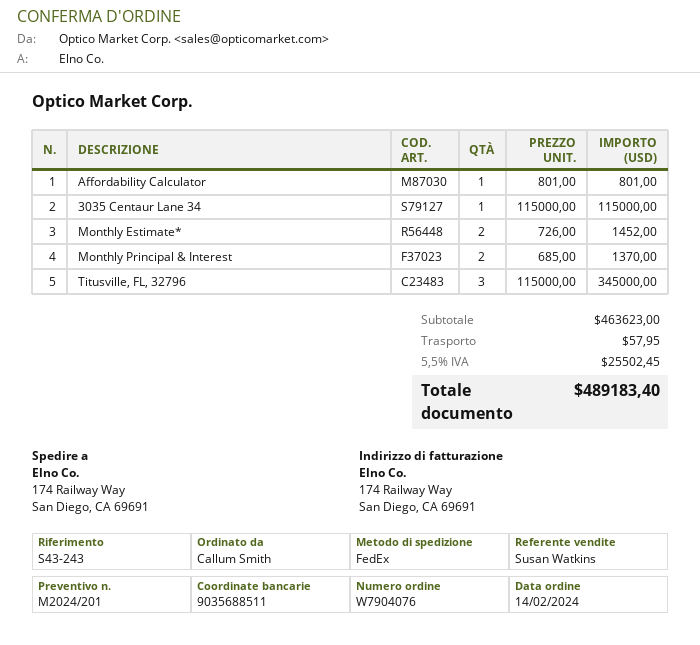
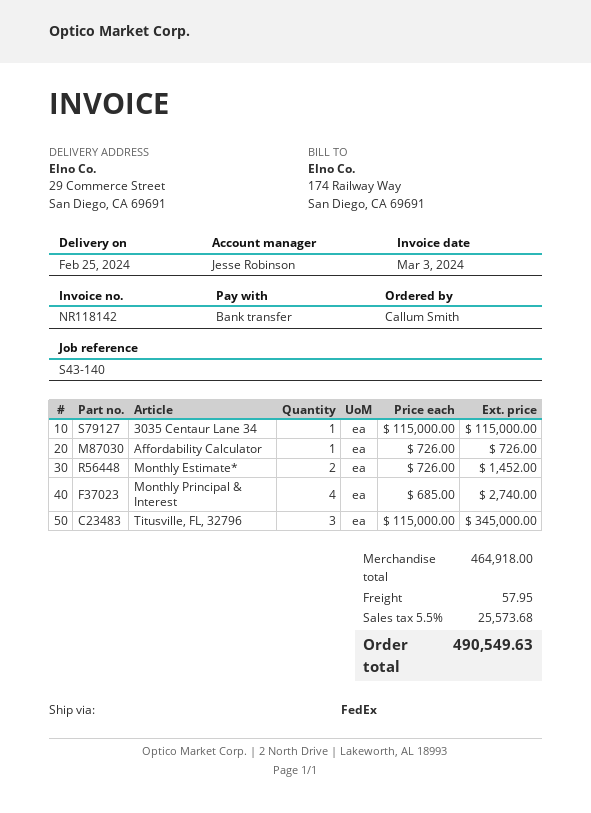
reference: S43-243 -> S43-140
sales rep: Susan Watkins -> Jesse Robinson
ship to: 174 Railway Way, San Diego, CA 69691 -> 29 Commerce Street, San Diego, CA 69691
Affordability Calculator: 1 x 801.00 = 801.00 -> 1 x 726.00 = 726.00
Monthly Principal & Interest: 2 x 685.00 = 1370.00 -> 4 x 685.00 = 2740.00
subtotal: 463623.00 -> 464918.00
tax: 5.5% = 25502.45 -> 5.5% = 25573.68
total: 489183.40 -> 490549.63

